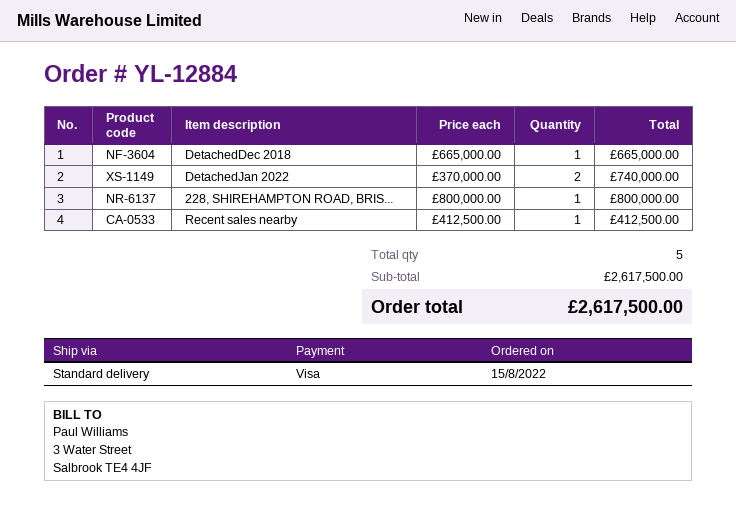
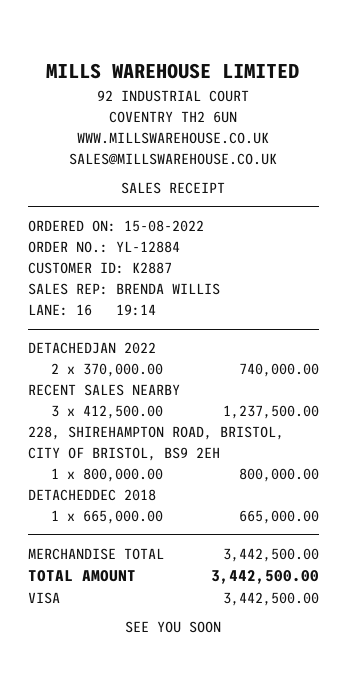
Recent sales nearby: 1 x 412500.00 = 412500.00 -> 3 x 412500.00 = 1237500.00
subtotal: 2617500.00 -> 3442500.00
total: 2617500.00 -> 3442500.00

